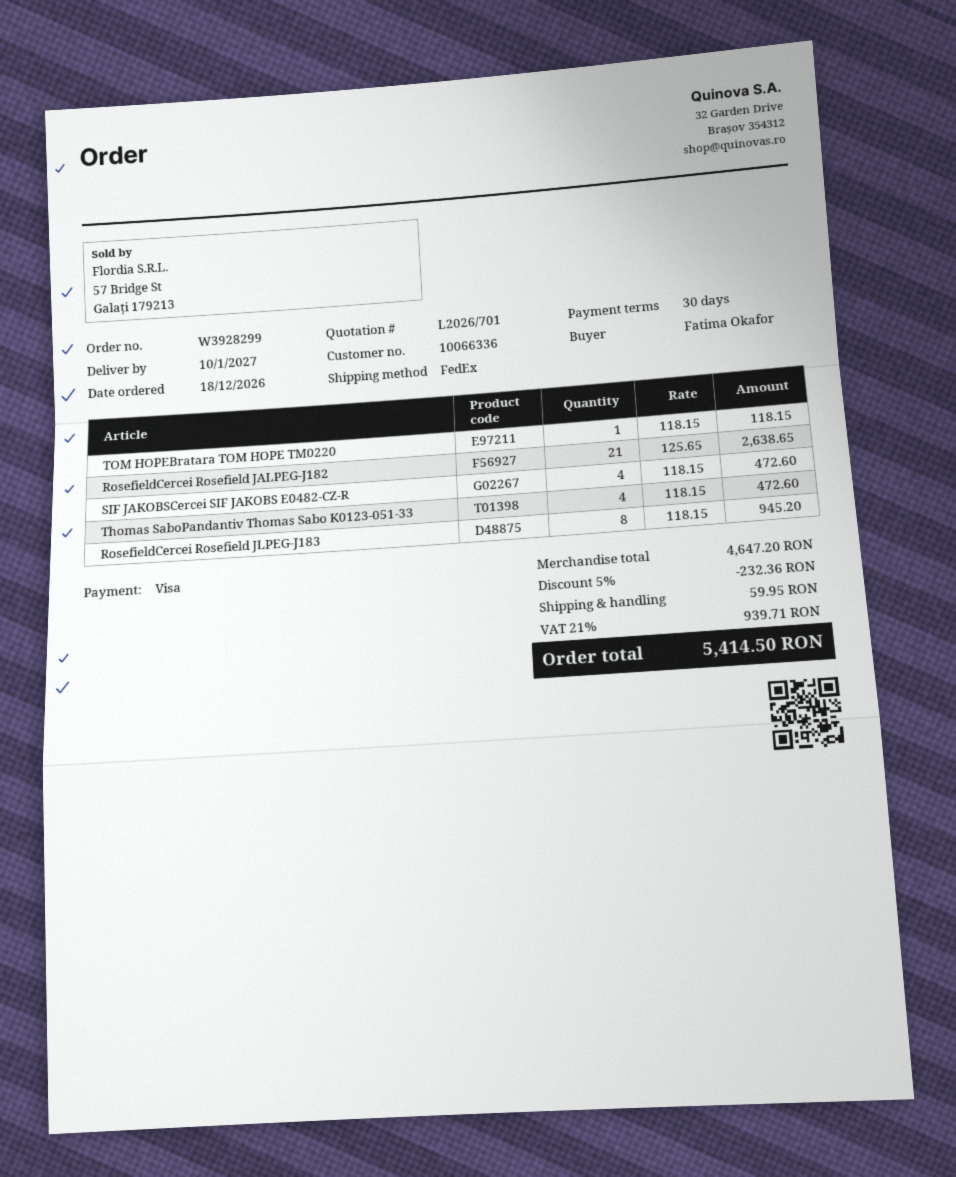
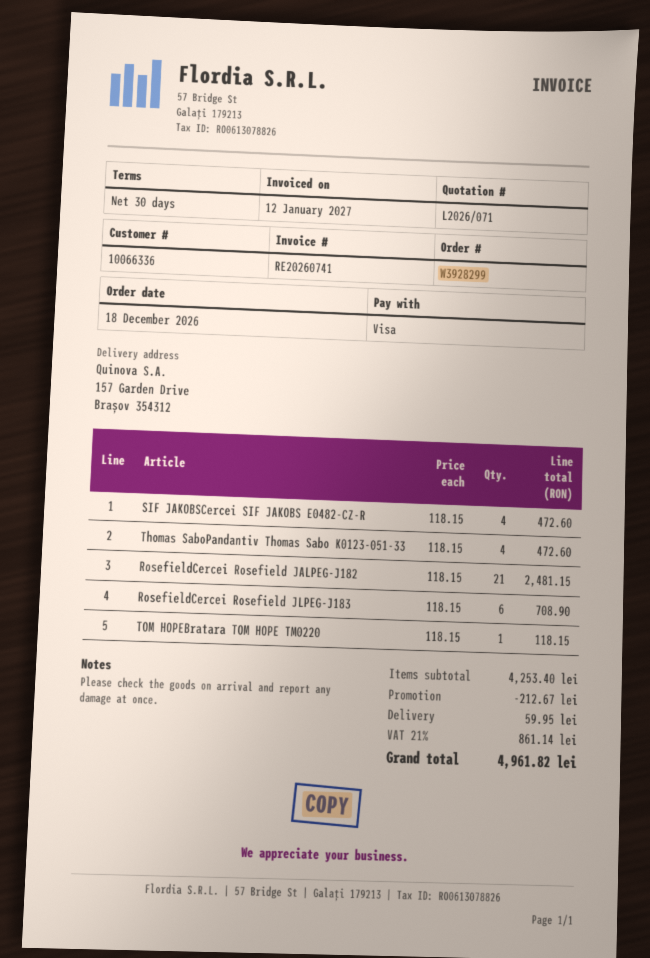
quote number: L2026/701 -> L2026/071
RosefieldCercei Rosefield JALPEG-J182: 21 x 125.65 = 2638.65 -> 21 x 118.15 = 2481.15
RosefieldCercei Rosefield JLPEG-J183: 8 x 118.15 = 945.20 -> 6 x 118.15 = 708.90
subtotal: 4647.20 -> 4253.40
discount: 232.36 -> 212.67
tax: 21% = 939.71 -> 21% = 861.14
total: 5414.50 -> 4961.82

